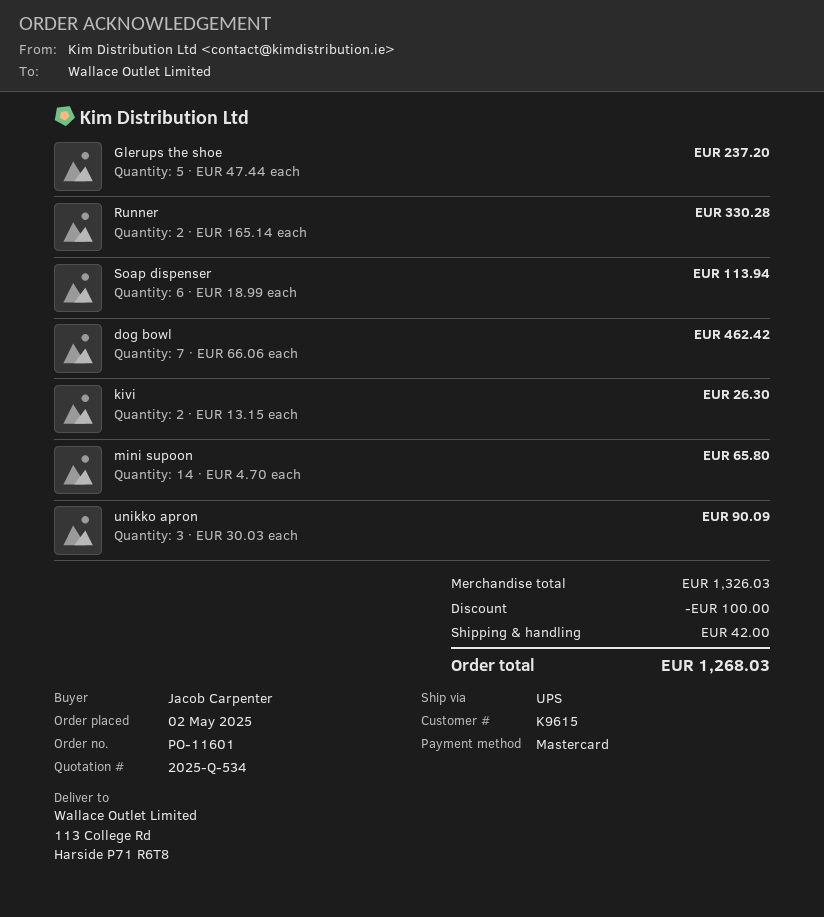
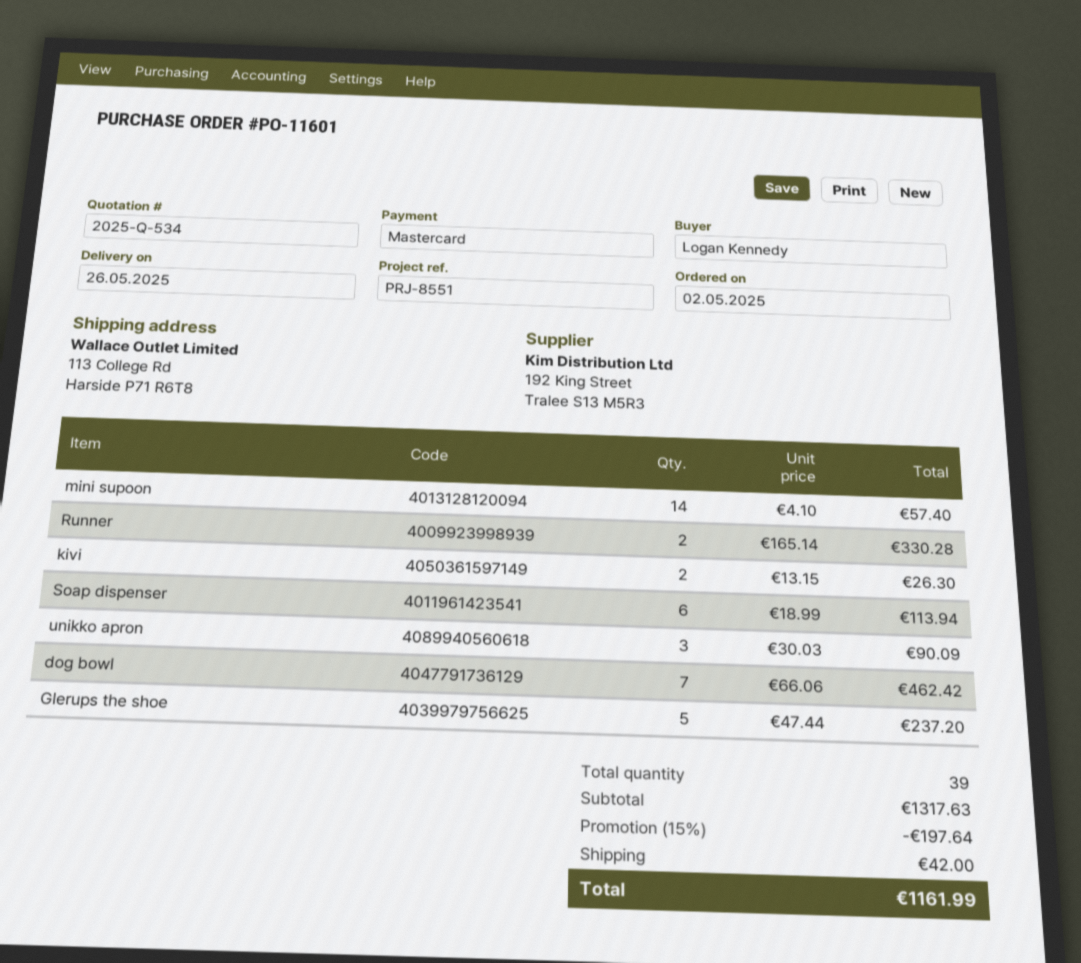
ordered by: Jacob Carpenter -> Logan Kennedy
mini supoon: 14 x 4.70 = 65.80 -> 14 x 4.10 = 57.40
subtotal: 1326.03 -> 1317.63
discount: 100.00 -> 197.64
total: 1268.03 -> 1161.99

